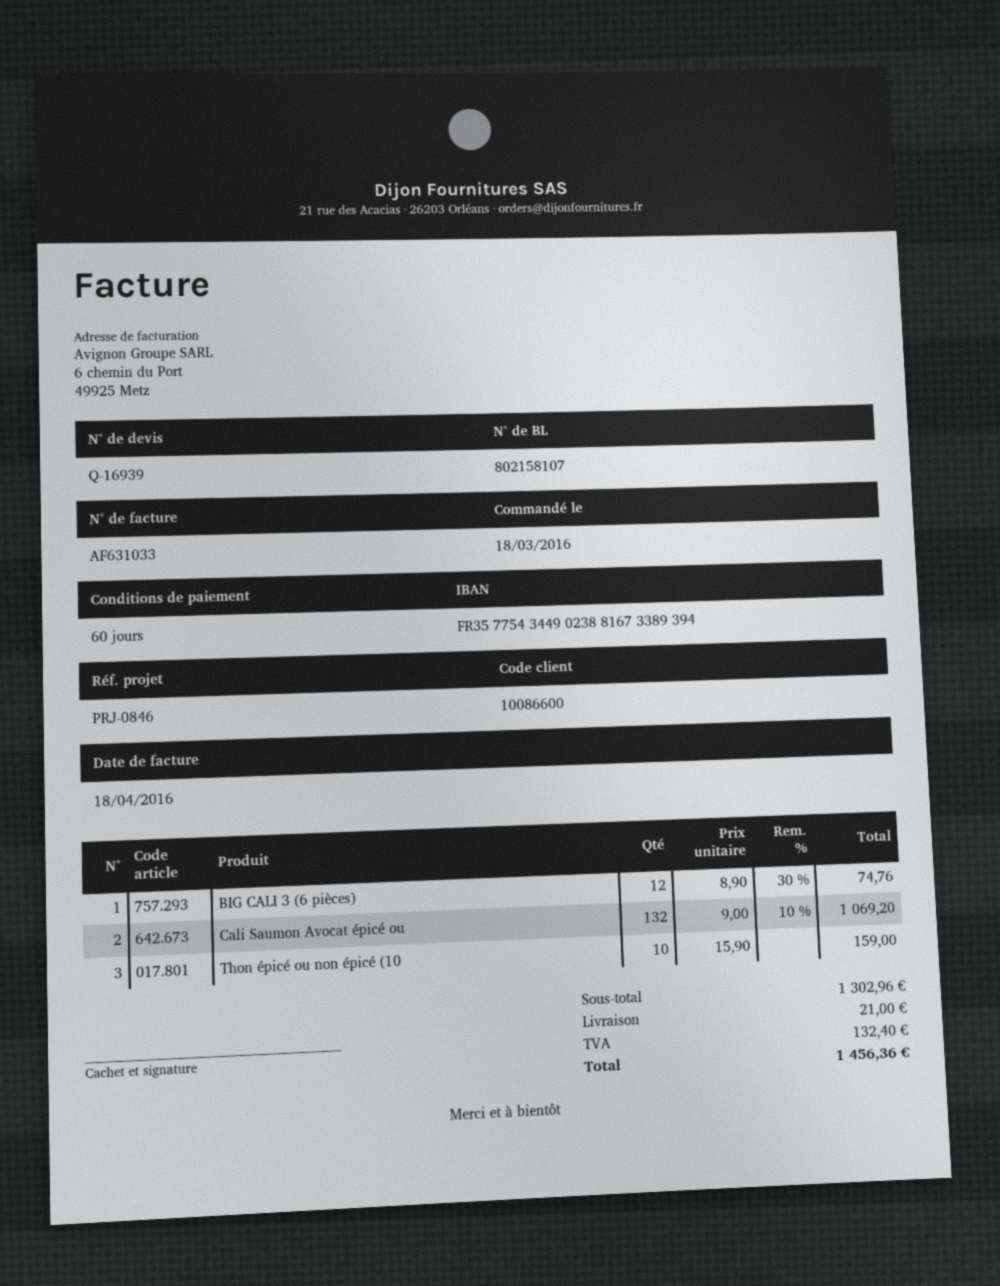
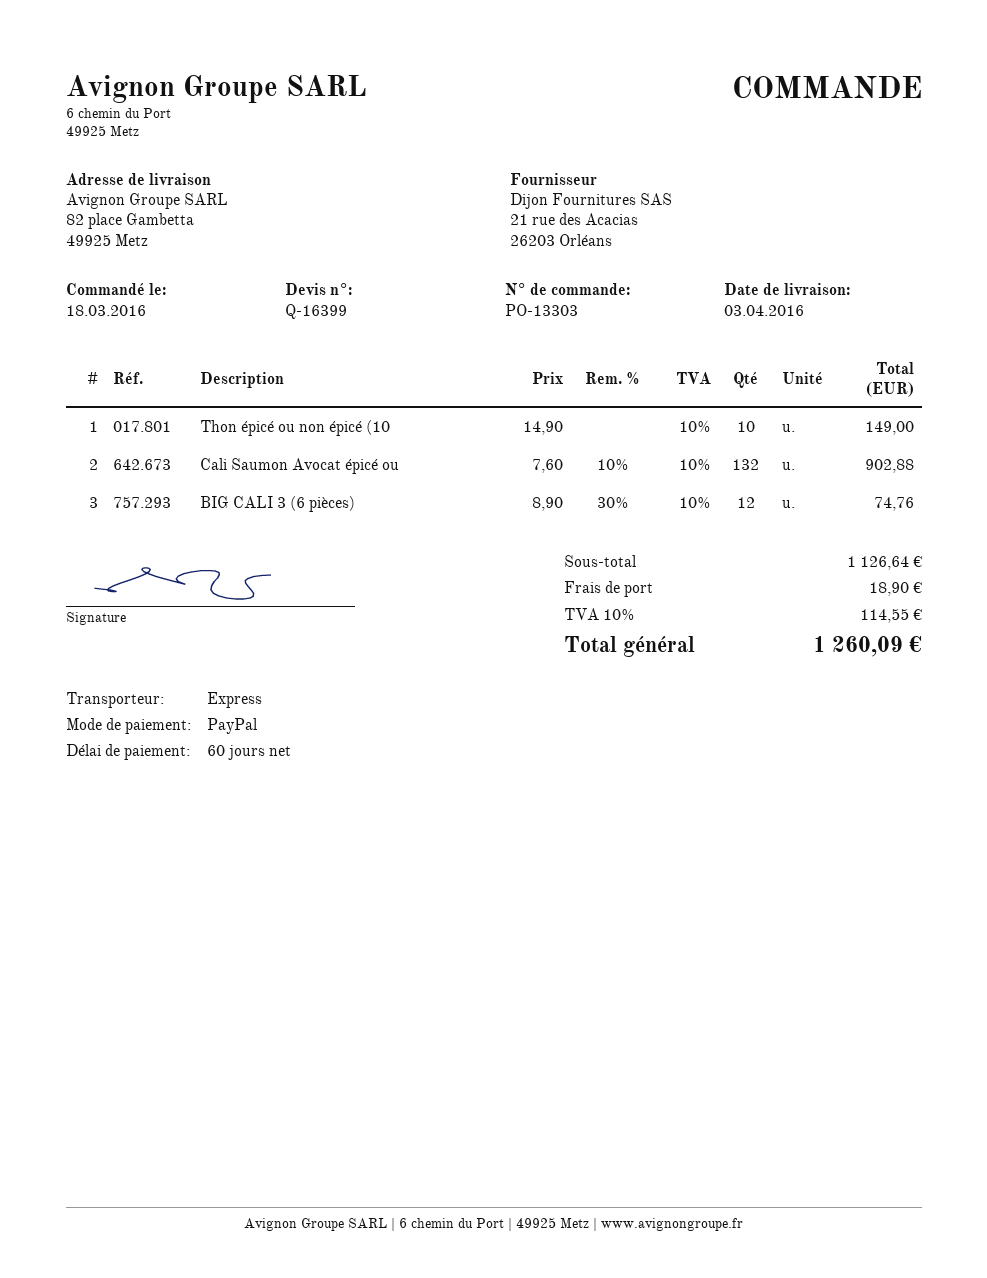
quote number: Q-16939 -> Q-16399
Cali Saumon Avocat épicé ou: 132 x 9.00 - 10% = 1069.20 -> 132 x 7.60 - 10% = 902.88
Thon épicé ou non épicé (10: 10 x 15.90 = 159.00 -> 10 x 14.90 = 149.00
subtotal: 1302.96 -> 1126.64
shipping: 21.00 -> 18.90
tax: 132.40 -> 114.55
total: 1456.36 -> 1260.09

